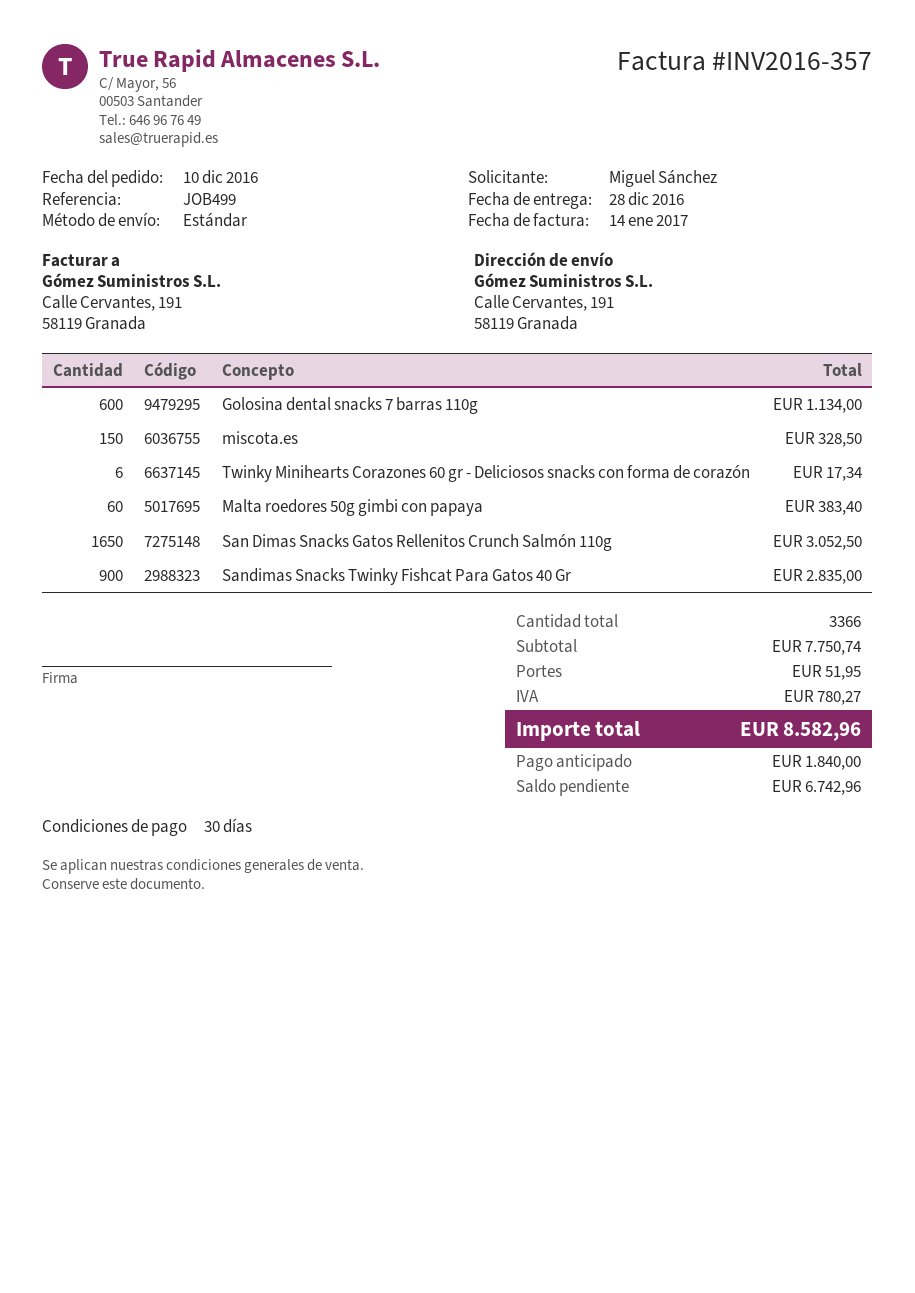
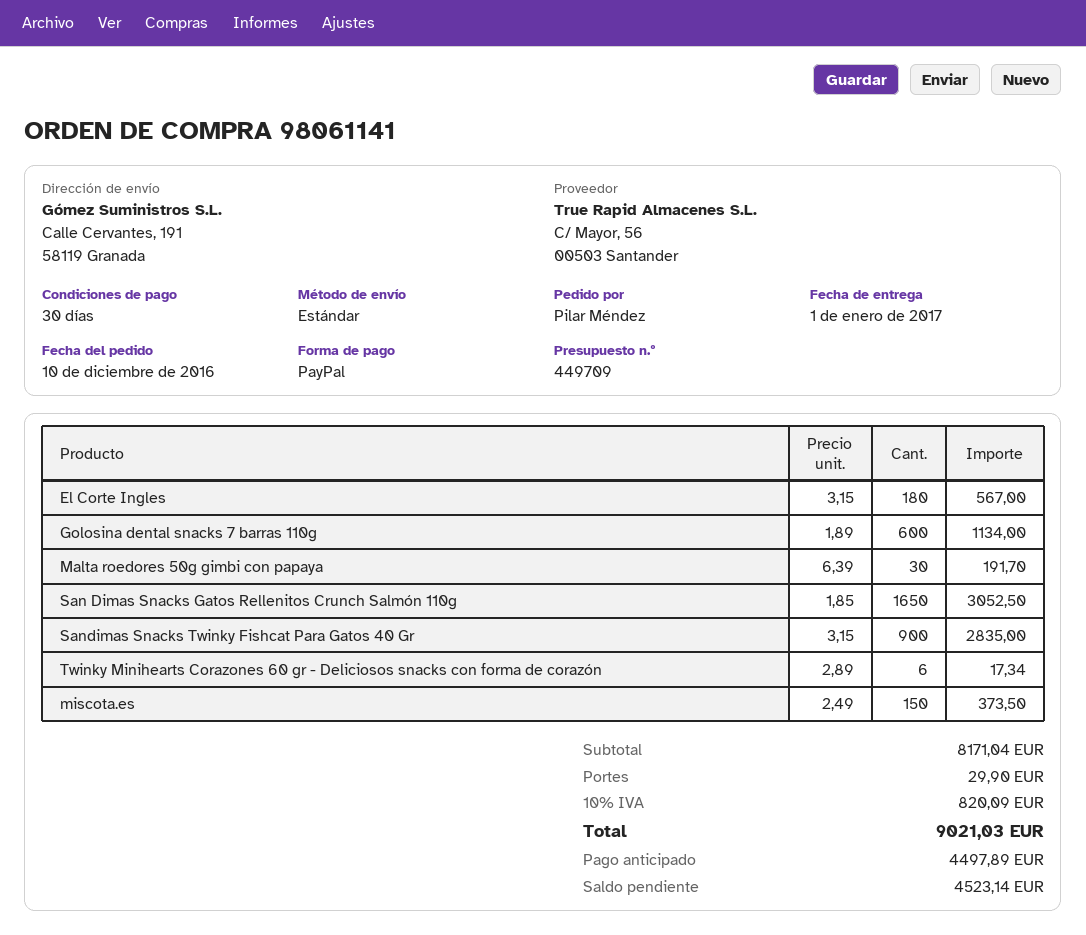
delivery date: 2016-12-28 -> 2017-01-01
ordered by: Miguel Sánchez -> Pilar Méndez
miscota.es: 150 for 328.50 -> 150 for 373.50
Malta roedores 50g gimbi con papaya: 60 for 383.40 -> 30 for 191.70
El Corte Ingles: none -> 180 for 567.00
subtotal: 7750.74 -> 8171.04
shipping: 51.95 -> 29.90
tax: 780.27 -> 820.09
total: 8582.96 -> 9021.03
deposit: 1840.00 -> 4497.89
balance: 6742.96 -> 4523.14

